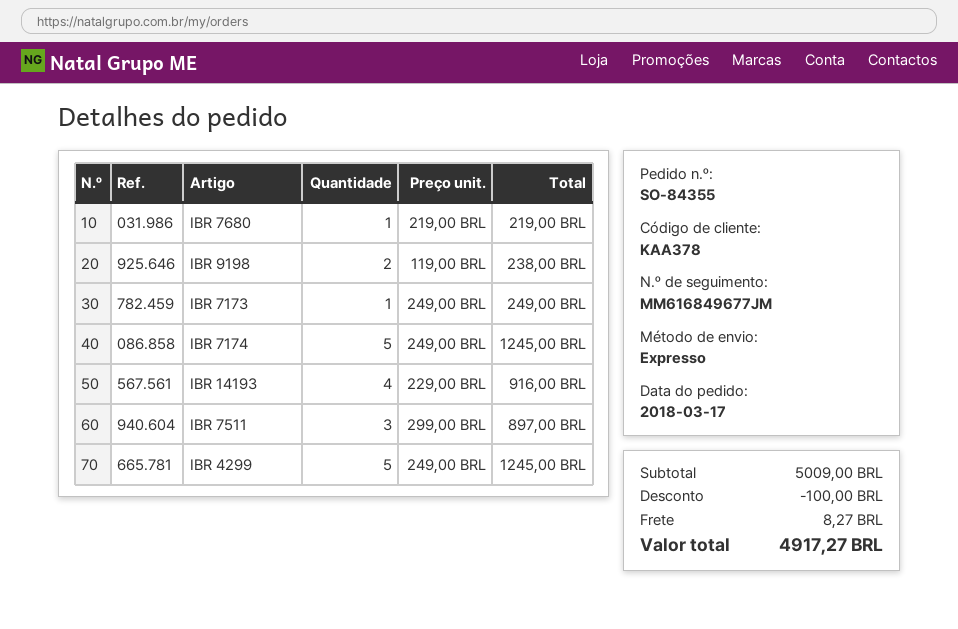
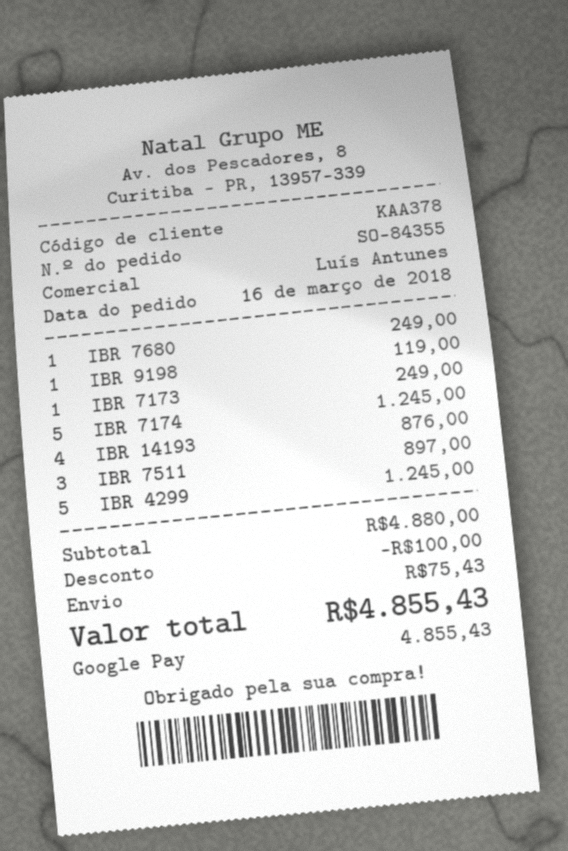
order date: 2018-03-17 -> 2018-03-16
IBR 7680: 1 for 219.00 -> 1 for 249.00
IBR 9198: 2 for 238.00 -> 1 for 119.00
IBR 14193: 4 for 916.00 -> 4 for 876.00
subtotal: 5009.00 -> 4880.00
shipping: 8.27 -> 75.43
total: 4917.27 -> 4855.43

